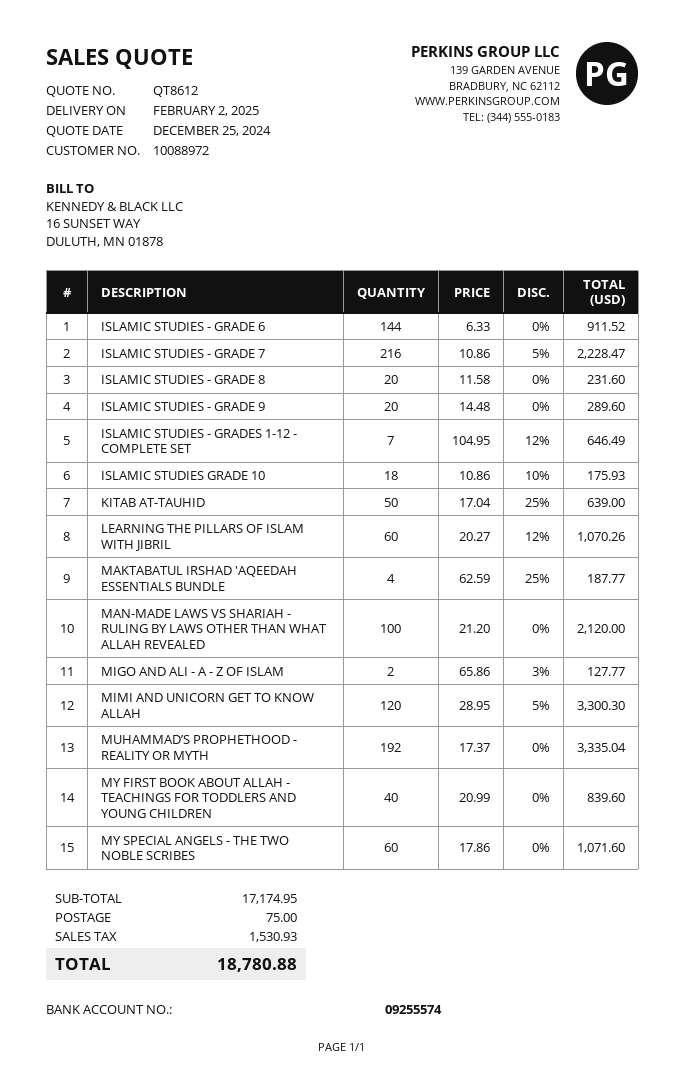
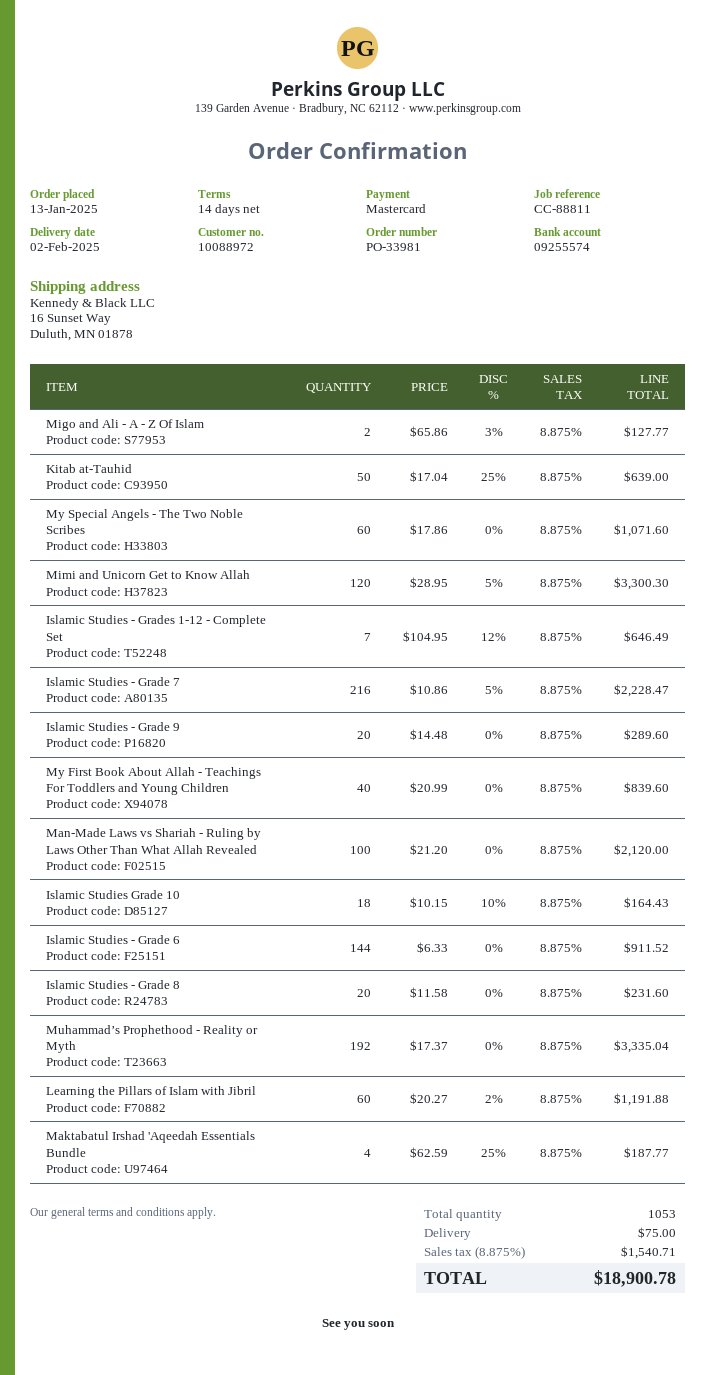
ISLAMIC STUDIES GRADE 10: 18 x 10.86 - 10% = 175.93 -> 18 x 10.15 - 10% = 164.43
LEARNING THE PILLARS OF ISLAM WITH JIBRIL: 60 x 20.27 - 12% = 1070.26 -> 60 x 20.27 - 2% = 1191.88
tax: 1530.93 -> 1540.71
total: 18780.88 -> 18900.78

